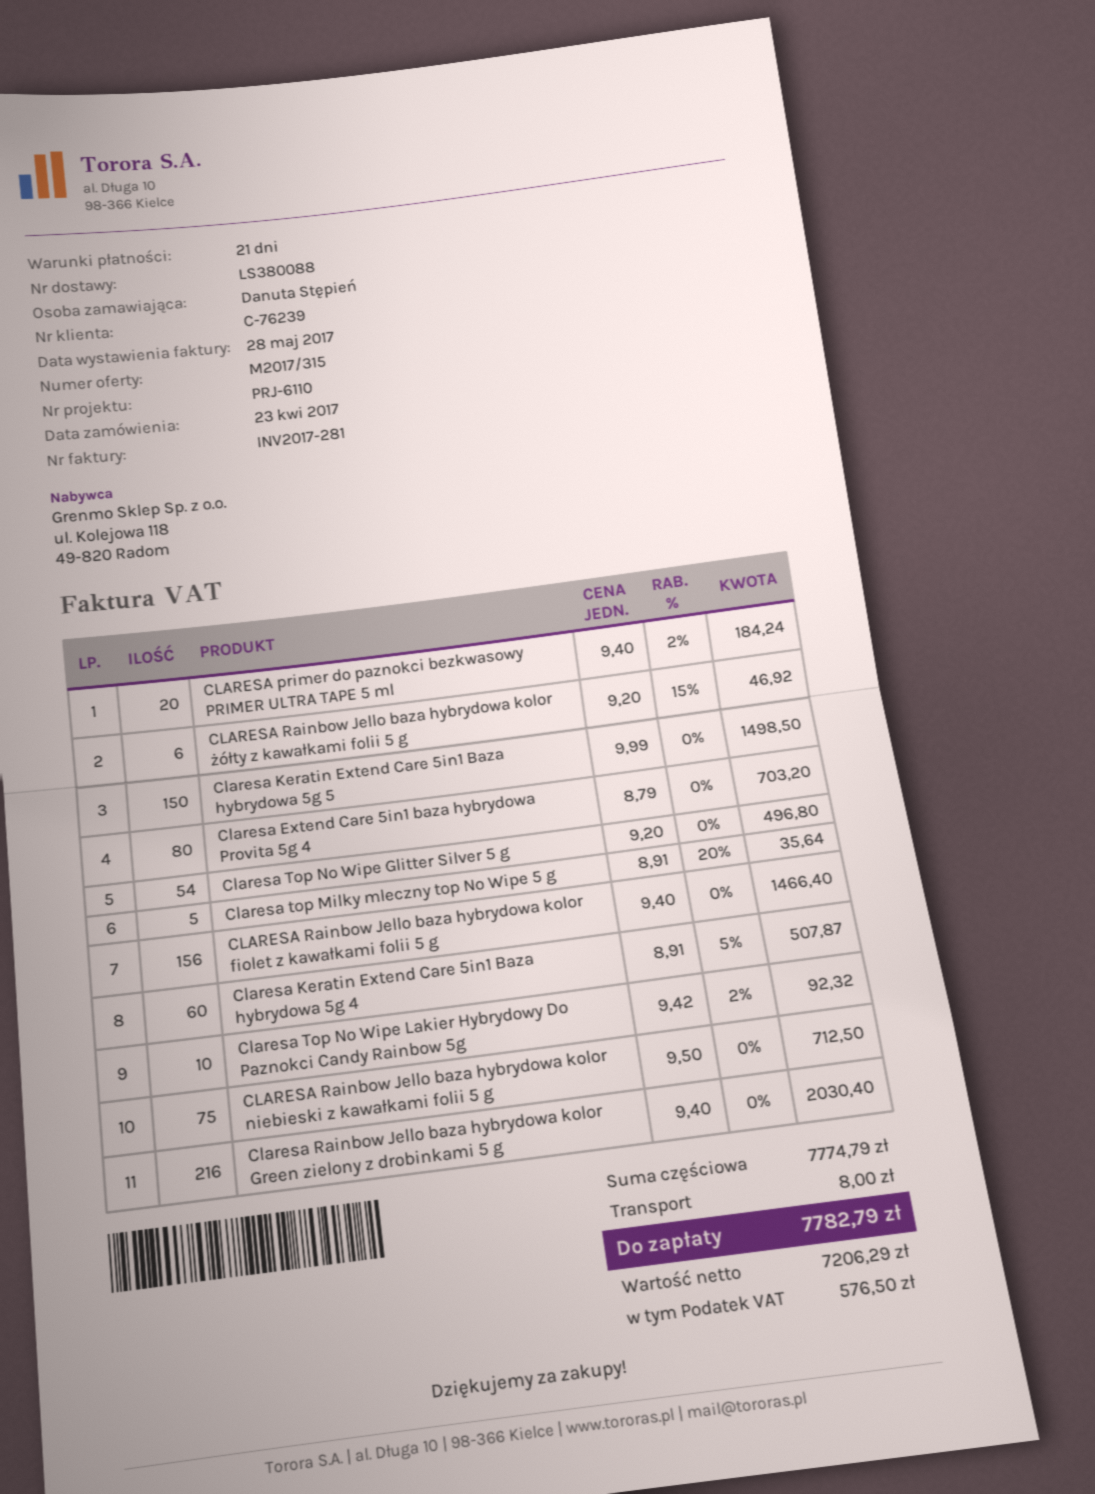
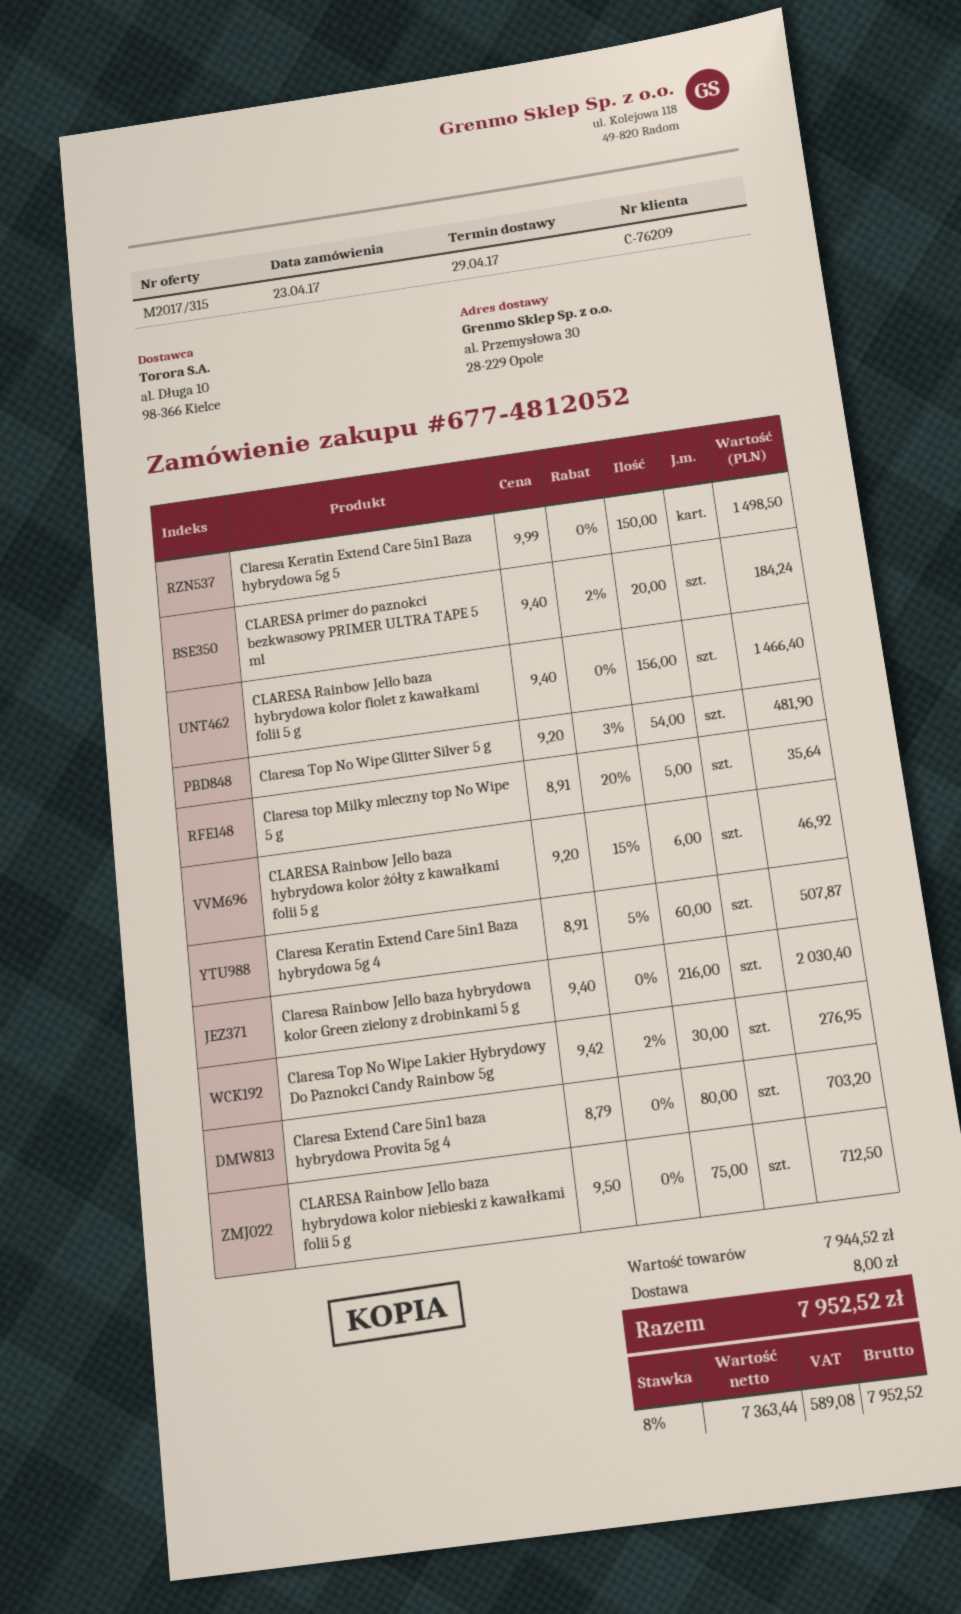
customer number: C-76239 -> C-76209
Claresa Top No Wipe Glitter Silver 5 g: 54 x 9.20 = 496.80 -> 54 x 9.20 - 3% = 481.90
Claresa Top No Wipe Lakier Hybrydowy Do Paznokci Candy Rainbow 5g: 10 x 9.42 - 2% = 92.32 -> 30 x 9.42 - 2% = 276.95
subtotal: 7774.79 -> 7944.52
net: 7206.29 -> 7363.44
tax: 576.50 -> 589.08
total: 7782.79 -> 7952.52

